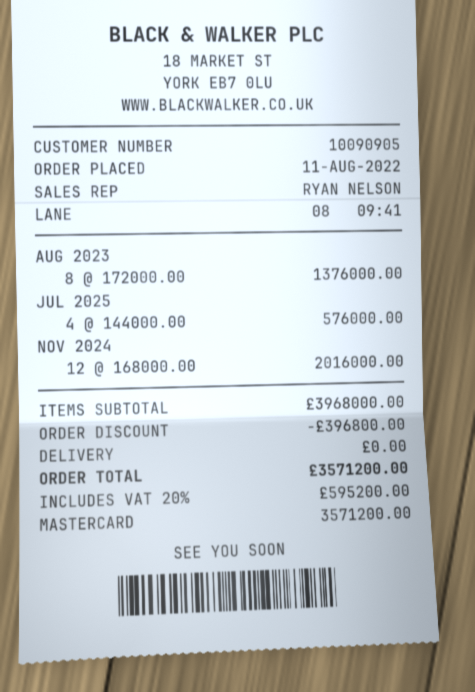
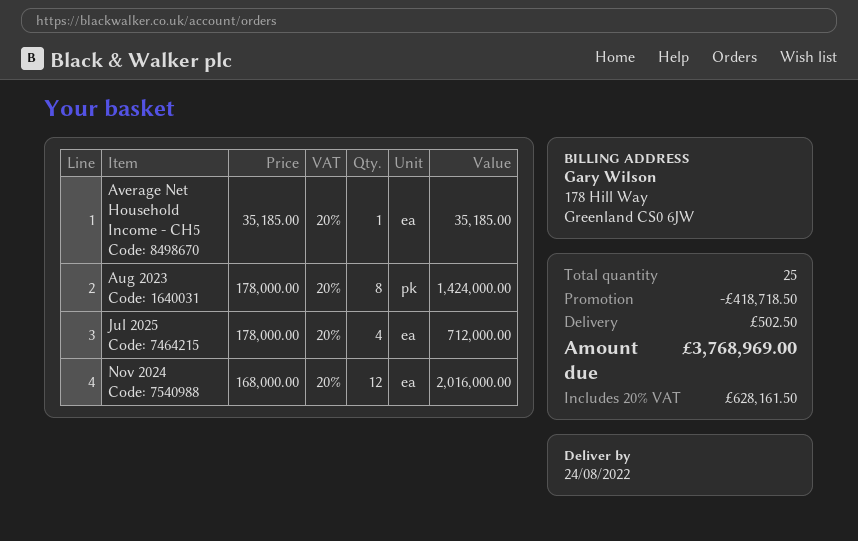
AUG 2023: 8 x 172000.00 = 1376000.00 -> 8 x 178000.00 = 1424000.00
JUL 2025: 4 x 144000.00 = 576000.00 -> 4 x 178000.00 = 712000.00
Average Net Household Income - CH5: none -> 1 x 35185.00 = 35185.00
discount: 396800.00 -> 418718.50
shipping: 0.00 -> 502.50
tax: 20% = 595200.00 -> 20% = 628161.50
total: 3571200.00 -> 3768969.00

